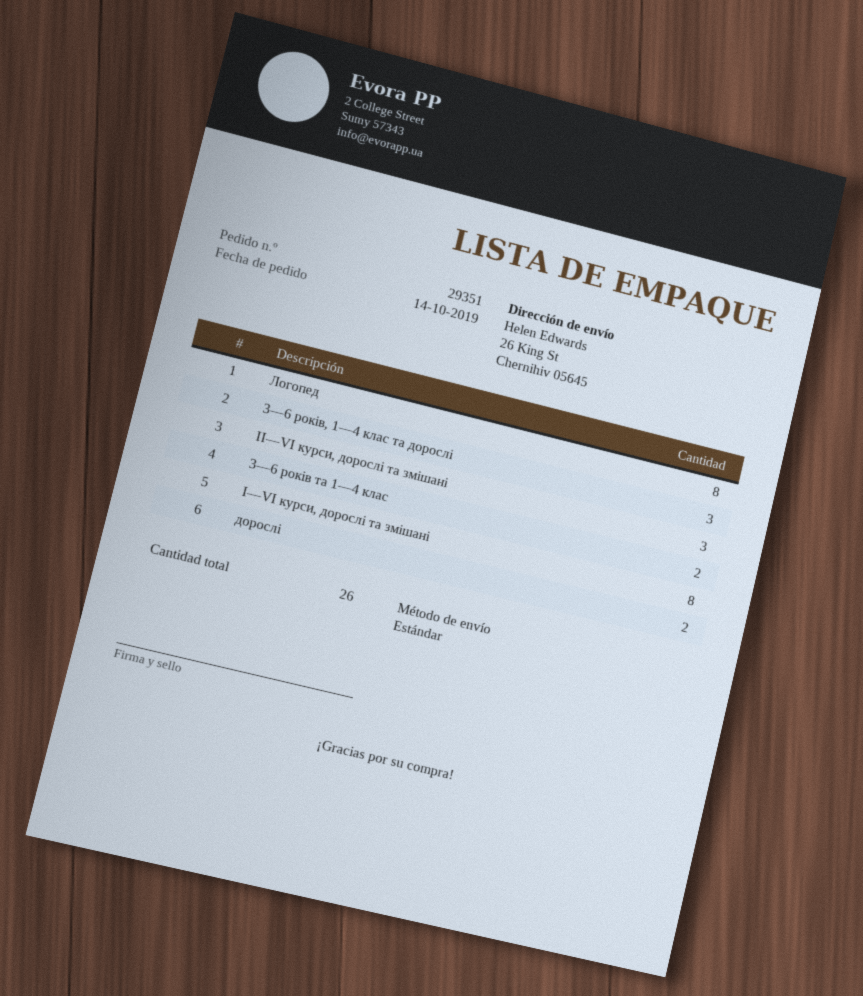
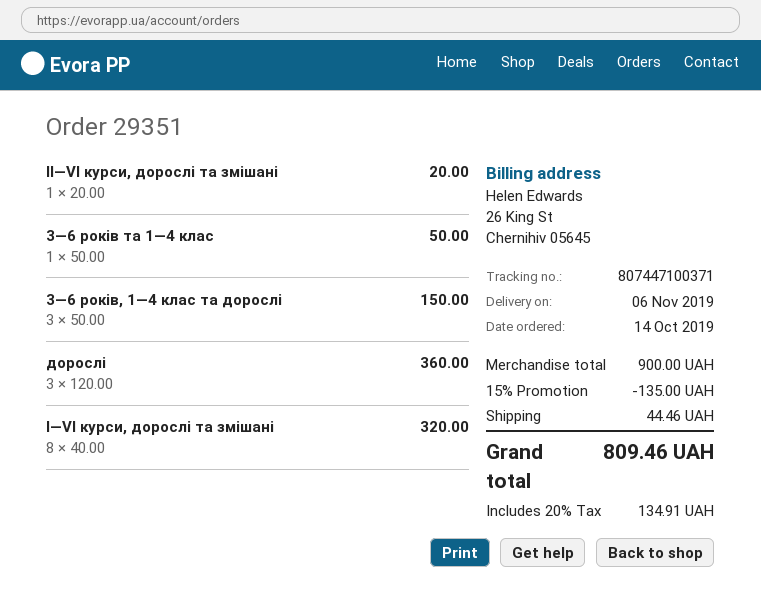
Логопед: 8 -> none
II—VI курси, дорослі та змішані: 3 -> 1
3—6 років та 1—4 клас: 2 -> 1
дорослі: 2 -> 3

